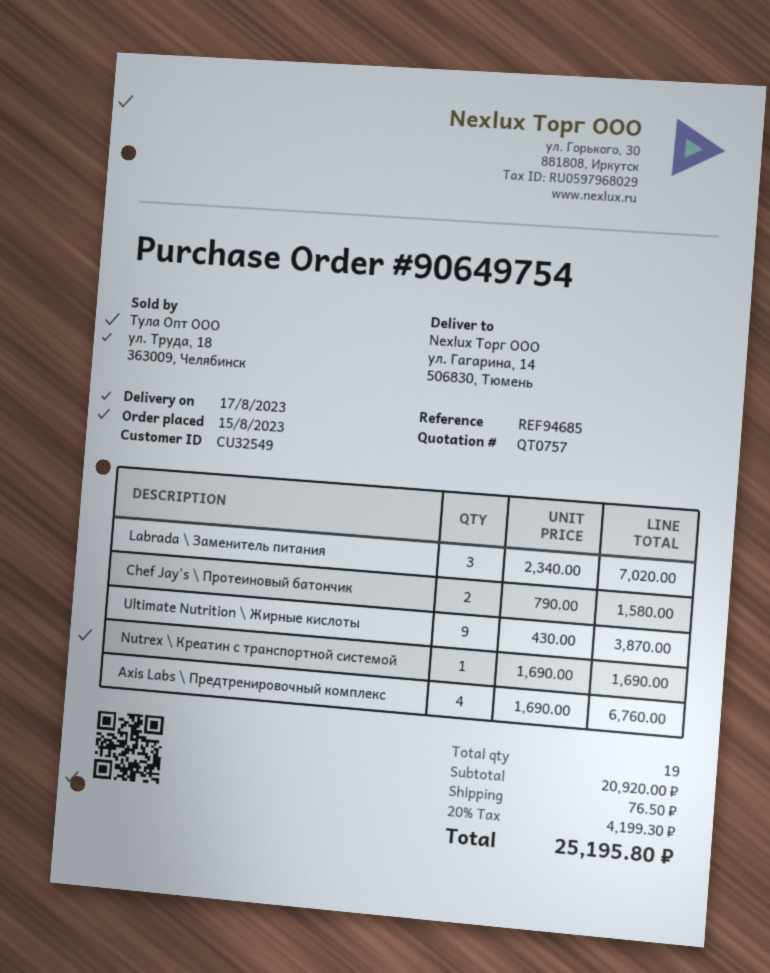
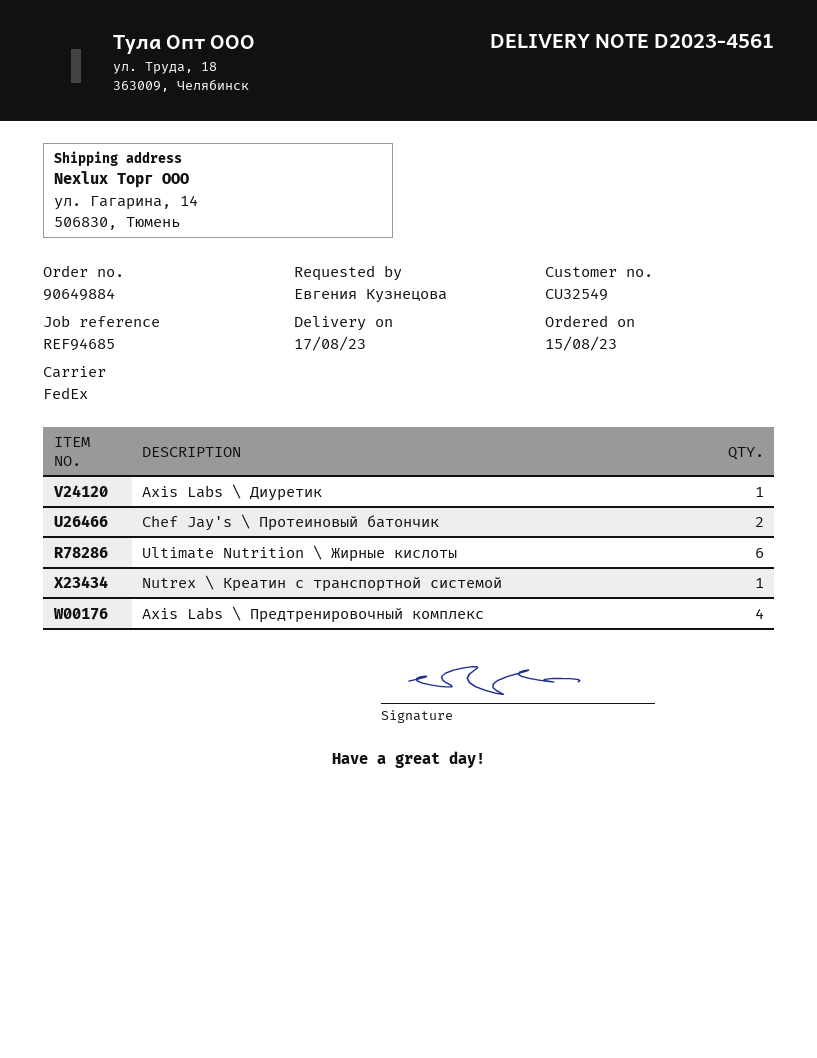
order number: 90649754 -> 90649884
Labrada \ Заменитель питания: 3 -> none
Ultimate Nutrition \ Жирные кислоты: 9 -> 6
Axis Labs \ Диуретик: none -> 1

